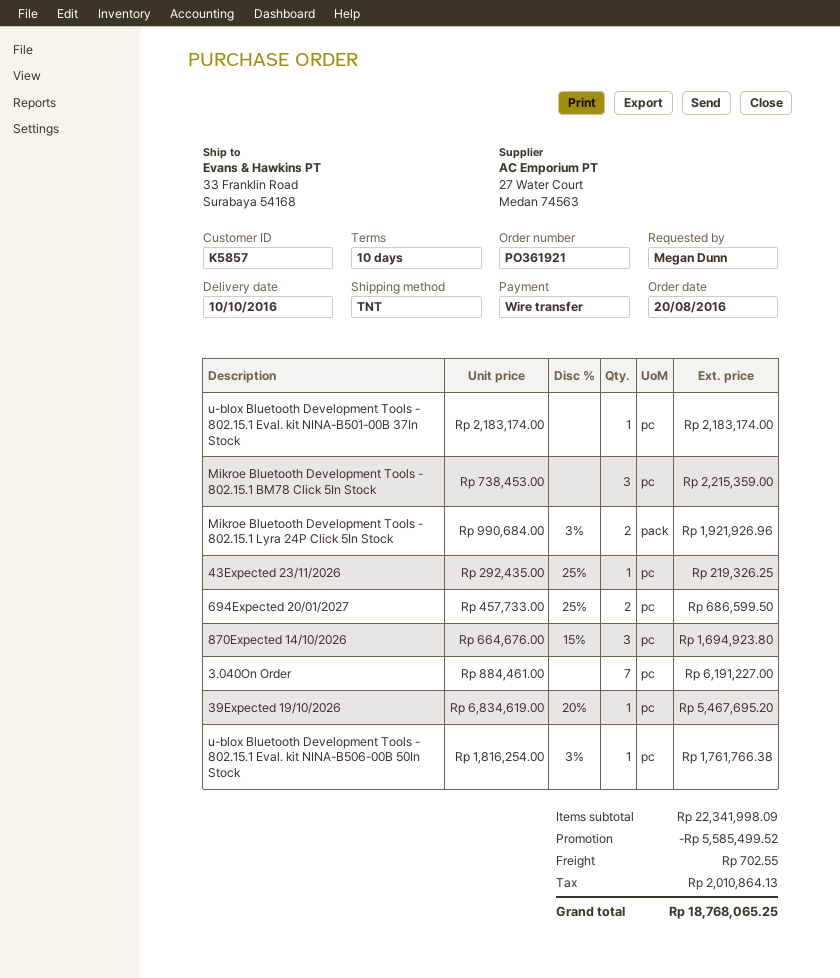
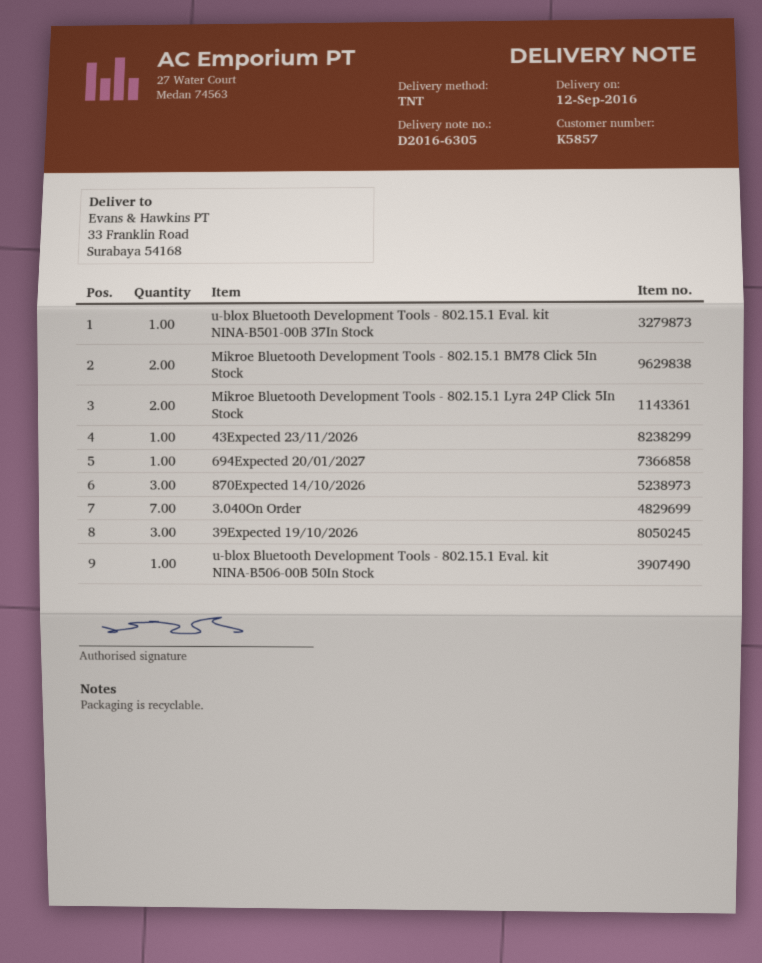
delivery date: 2016-10-10 -> 2016-09-12
Mikroe Bluetooth Development Tools - 802.15.1 BM78 Click 5In Stock: 3 -> 2
694Expected 20/01/2027: 2 -> 1
39Expected 19/10/2026: 1 -> 3

